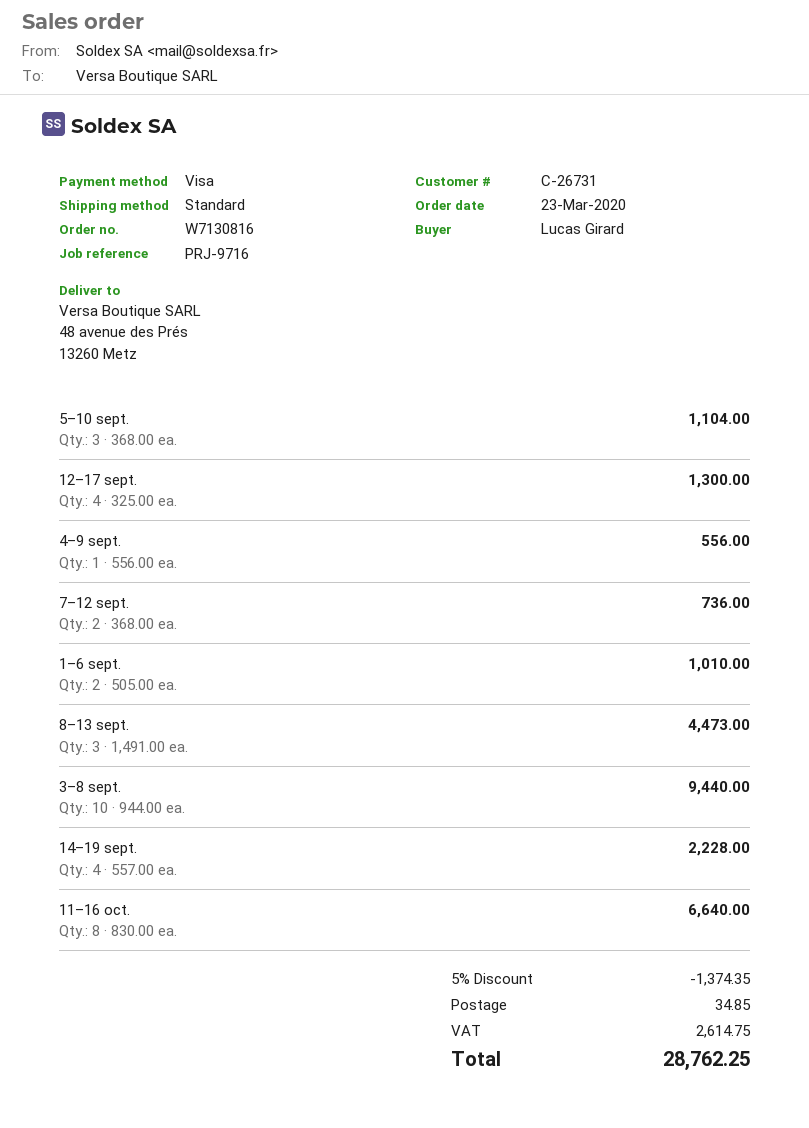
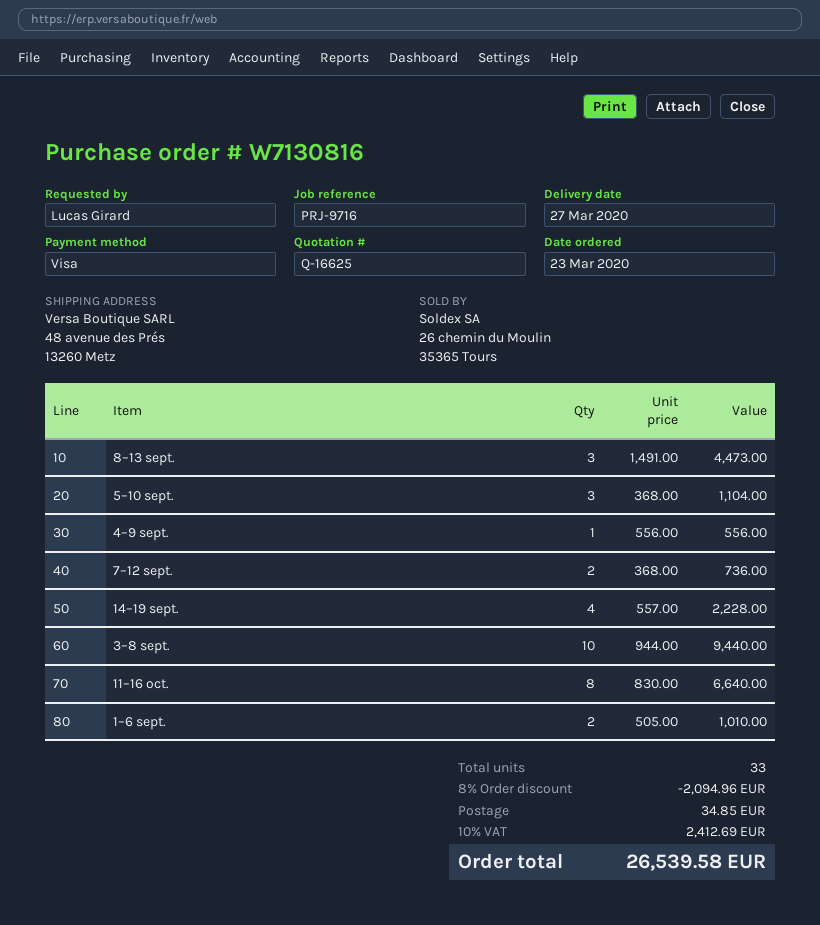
12–17 sept.: 4 x 325.00 = 1300.00 -> none
discount: 5% = 1374.35 -> 8% = 2094.96
tax: 2614.75 -> 2412.69
total: 28762.25 -> 26539.58

